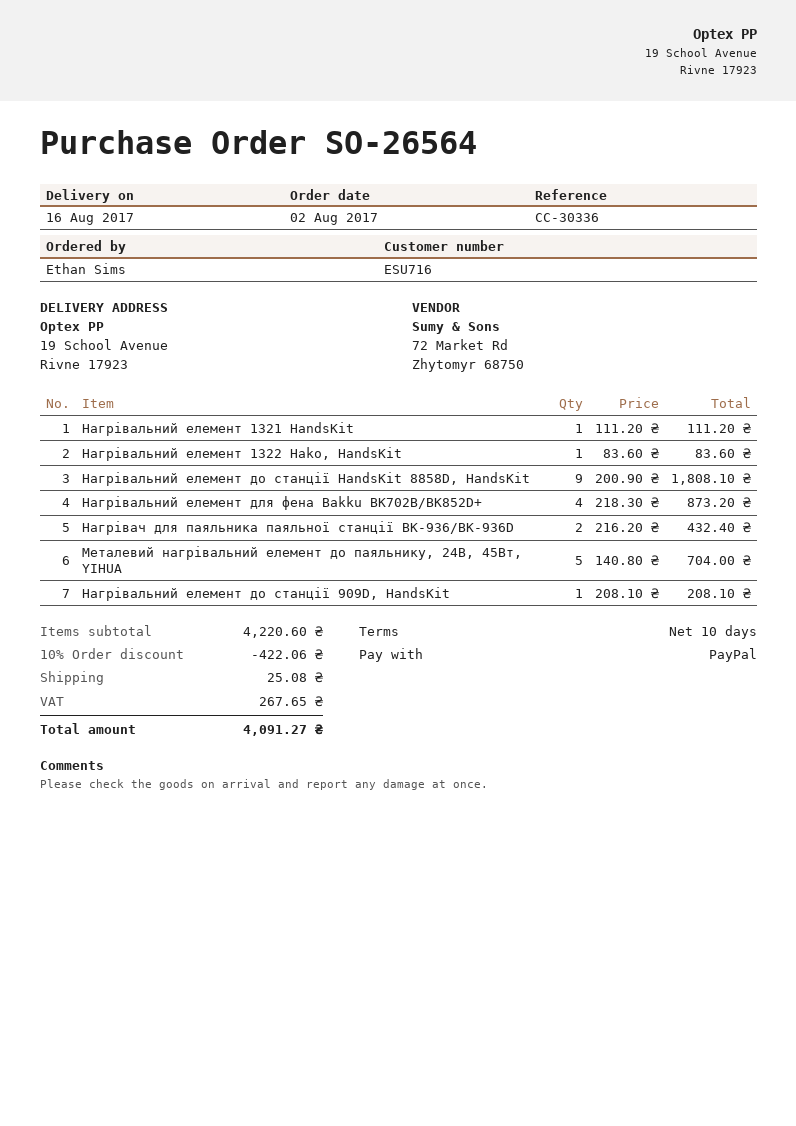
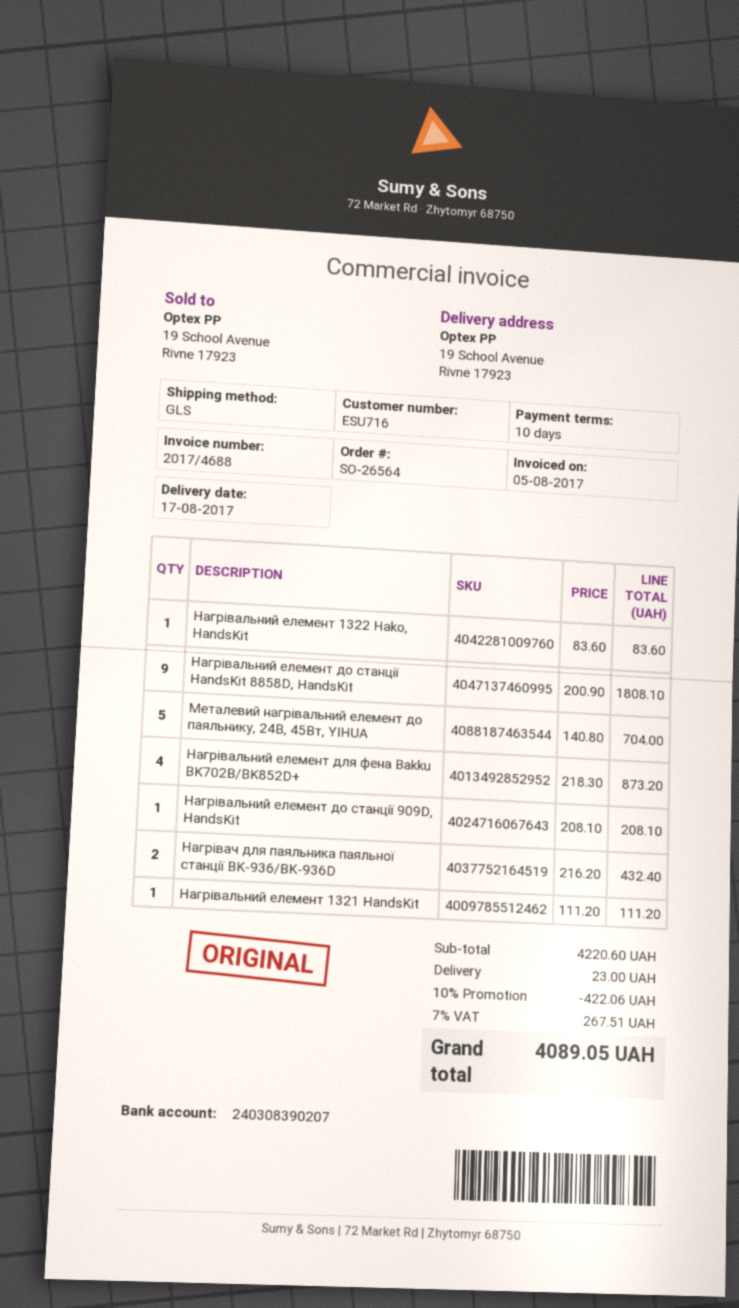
delivery date: 2017-08-16 -> 2017-08-17
shipping: 25.08 -> 23.00
tax: 267.65 -> 267.51
total: 4091.27 -> 4089.05

